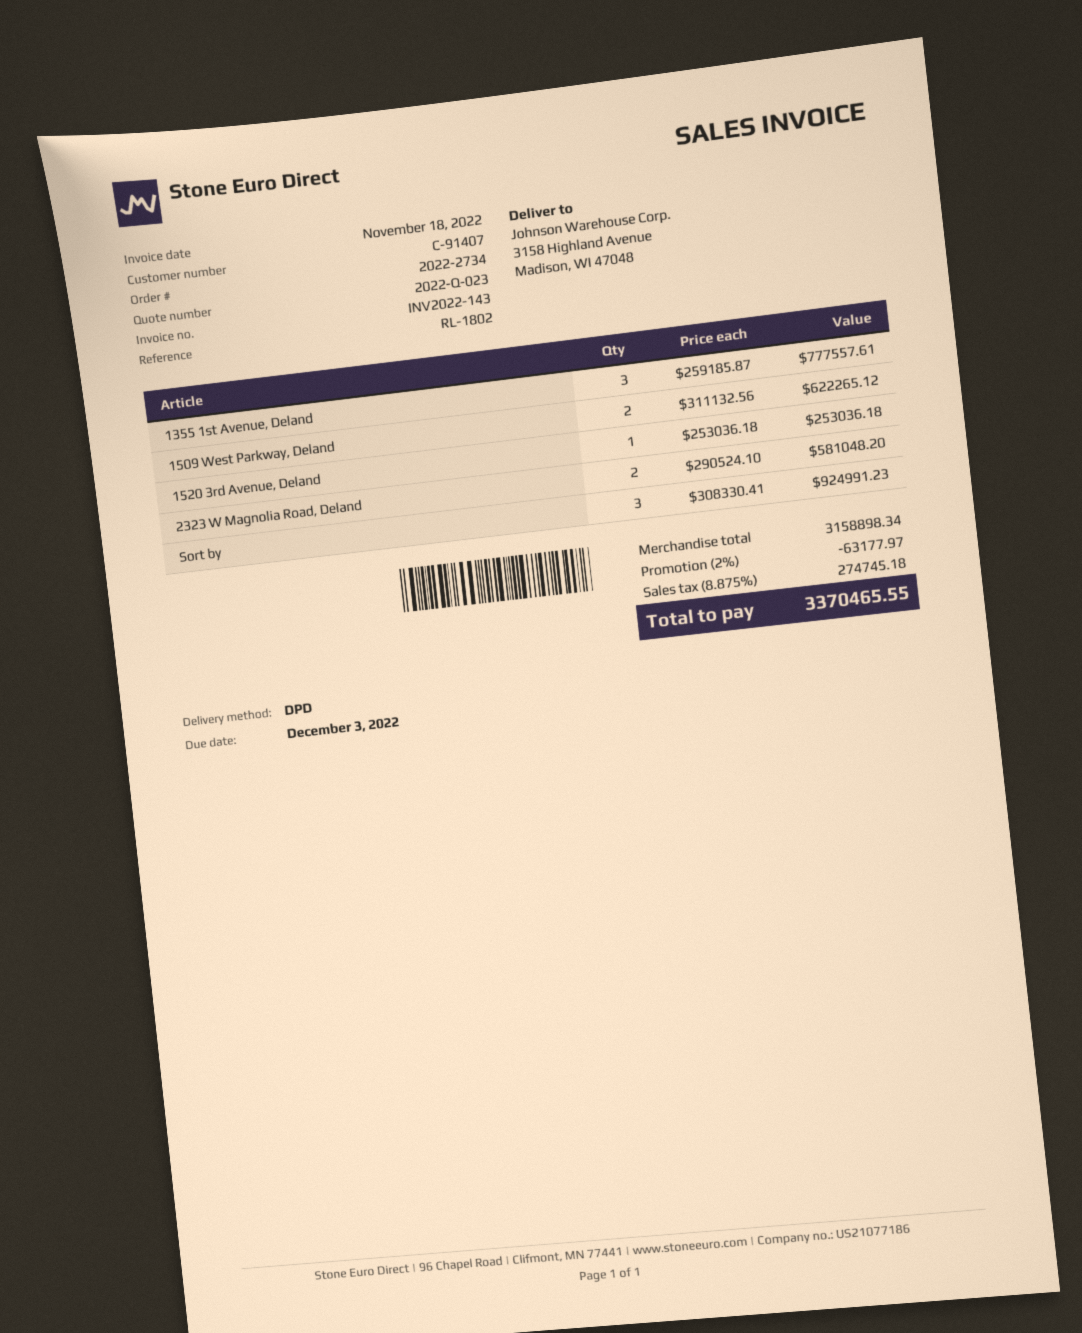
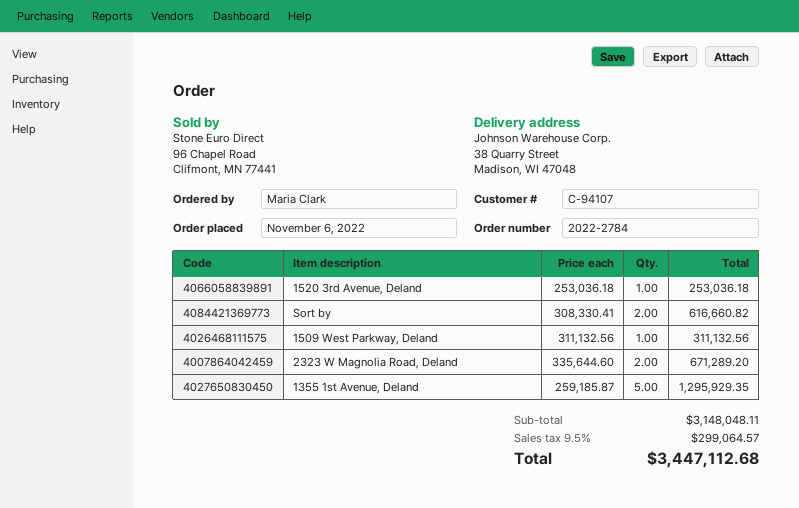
order number: 2022-2734 -> 2022-2784
customer number: C-91407 -> C-94107
ship to: 3158 Highland Avenue, Madison, WI 47048 -> 38 Quarry Street, Madison, WI 47048
1355 1st Avenue, Deland: 3 x 259185.87 = 777557.61 -> 5 x 259185.87 = 1295929.35
1509 West Parkway, Deland: 2 x 311132.56 = 622265.12 -> 1 x 311132.56 = 311132.56
2323 W Magnolia Road, Deland: 2 x 290524.10 = 581048.20 -> 2 x 335644.60 = 671289.20
Sort by: 3 x 308330.41 = 924991.23 -> 2 x 308330.41 = 616660.82
subtotal: 3158898.34 -> 3148048.11
discount: 2% = 63177.97 -> none
tax: 8.875% = 274745.18 -> 9.5% = 299064.57
total: 3370465.55 -> 3447112.68

